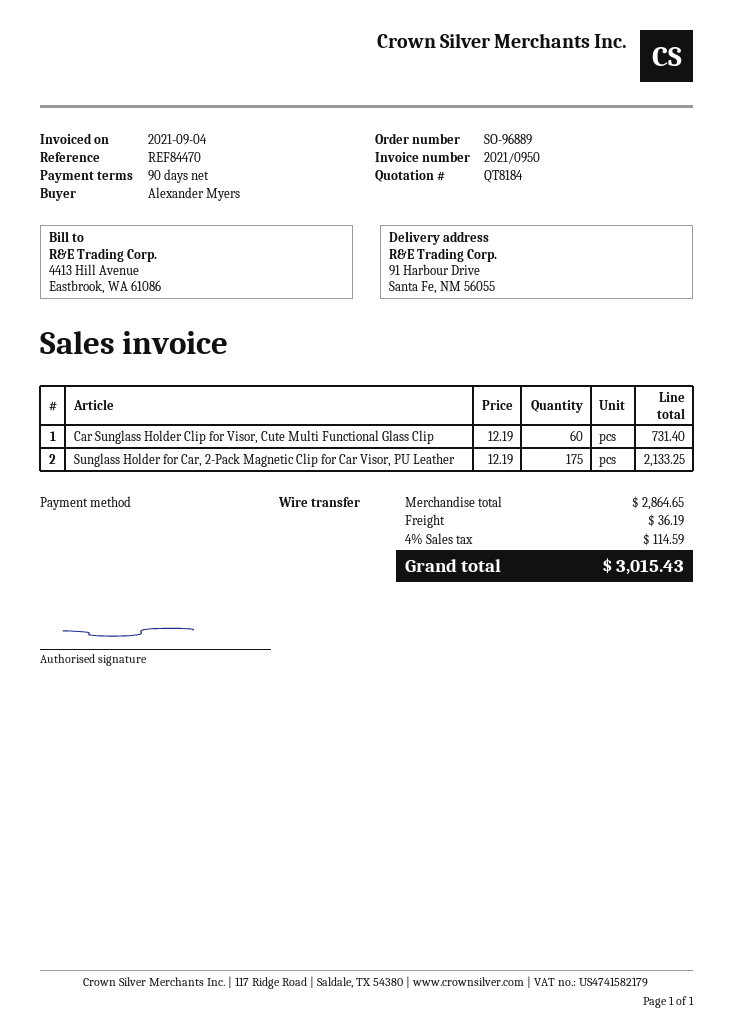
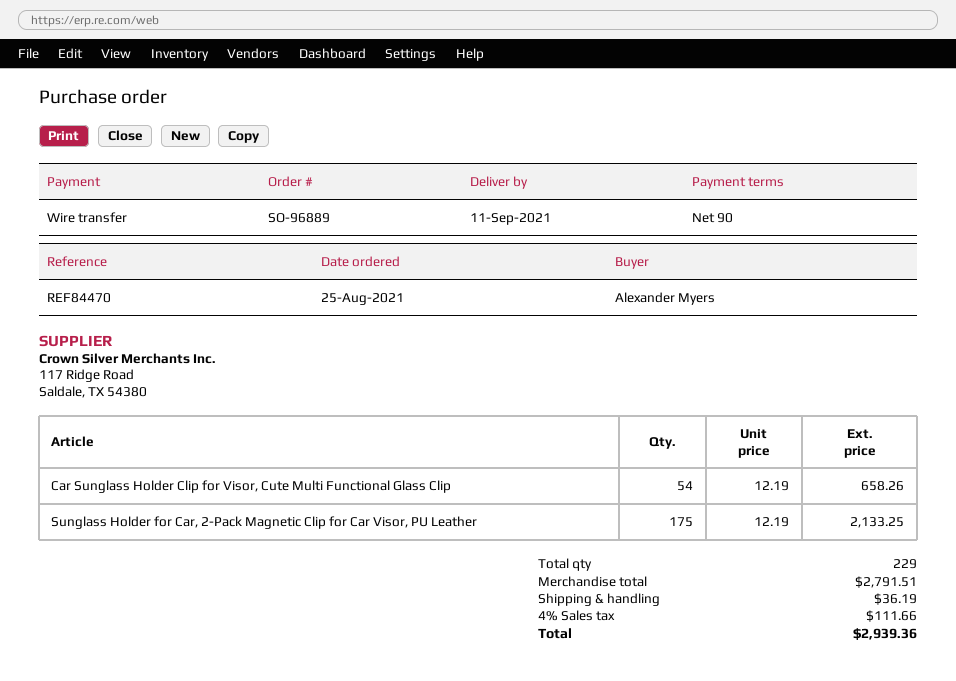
Car Sunglass Holder Clip for Visor, Cute Multi Functional Glass Clip: 60 x 12.19 = 731.40 -> 54 x 12.19 = 658.26
subtotal: 2864.65 -> 2791.51
tax: 4% = 114.59 -> 4% = 111.66
total: 3015.43 -> 2939.36

